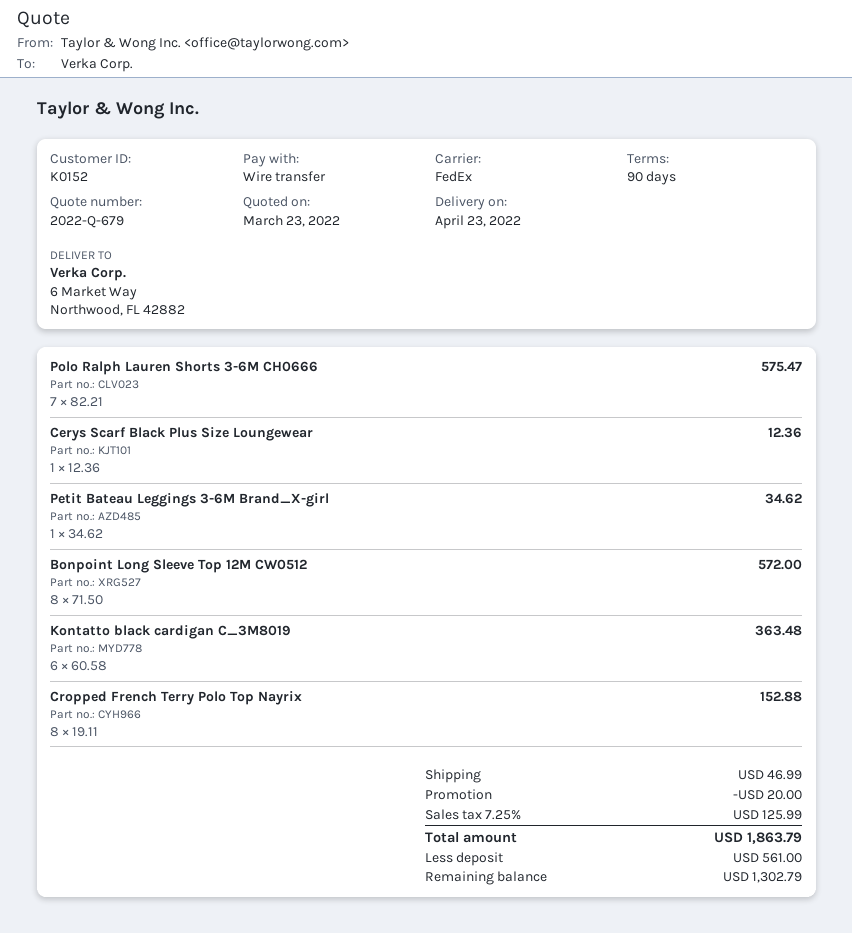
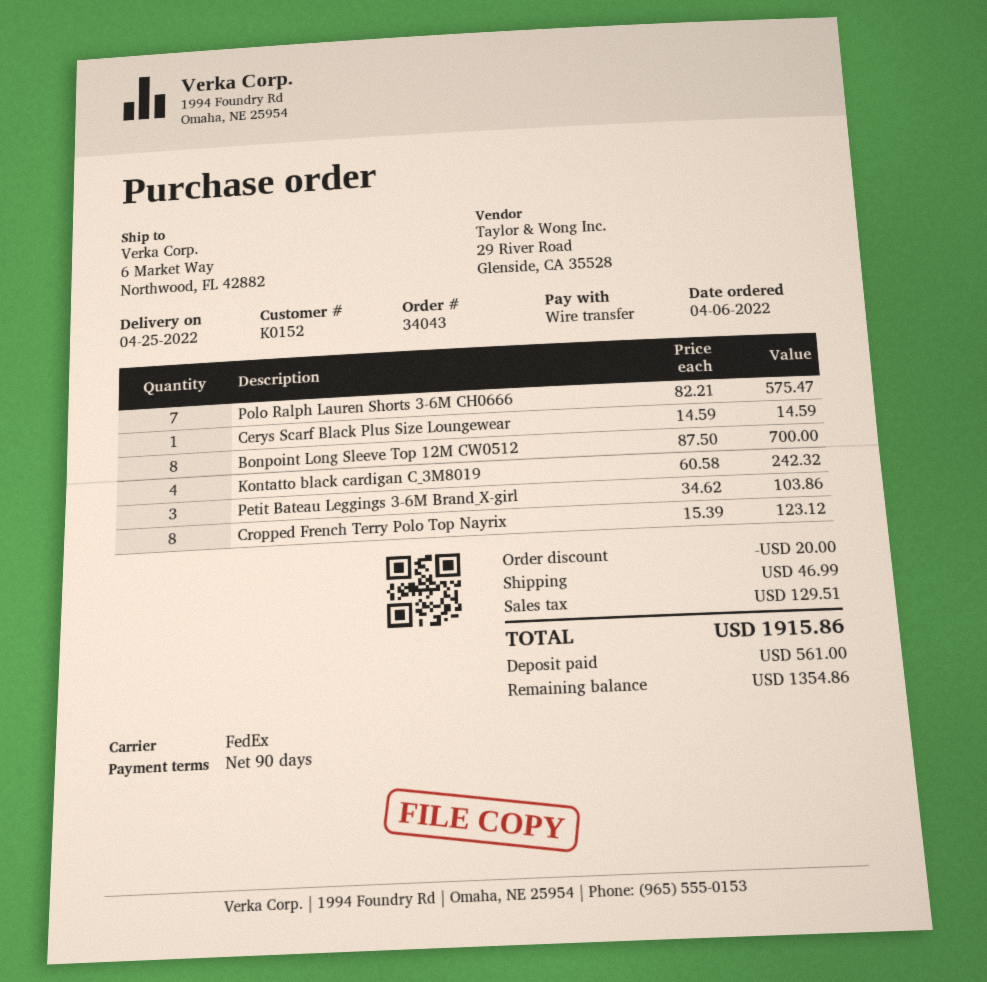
delivery date: 2022-04-23 -> 2022-04-25
Cerys Scarf Black Plus Size Loungewear: 1 x 12.36 = 12.36 -> 1 x 14.59 = 14.59
Petit Bateau Leggings 3-6M Brand_X-girl: 1 x 34.62 = 34.62 -> 3 x 34.62 = 103.86
Bonpoint Long Sleeve Top 12M CW0512: 8 x 71.50 = 572.00 -> 8 x 87.50 = 700.00
Kontatto black cardigan C_3M8019: 6 x 60.58 = 363.48 -> 4 x 60.58 = 242.32
Cropped French Terry Polo Top Nayrix: 8 x 19.11 = 152.88 -> 8 x 15.39 = 123.12
tax: 125.99 -> 129.51
total: 1863.79 -> 1915.86
balance: 1302.79 -> 1354.86

